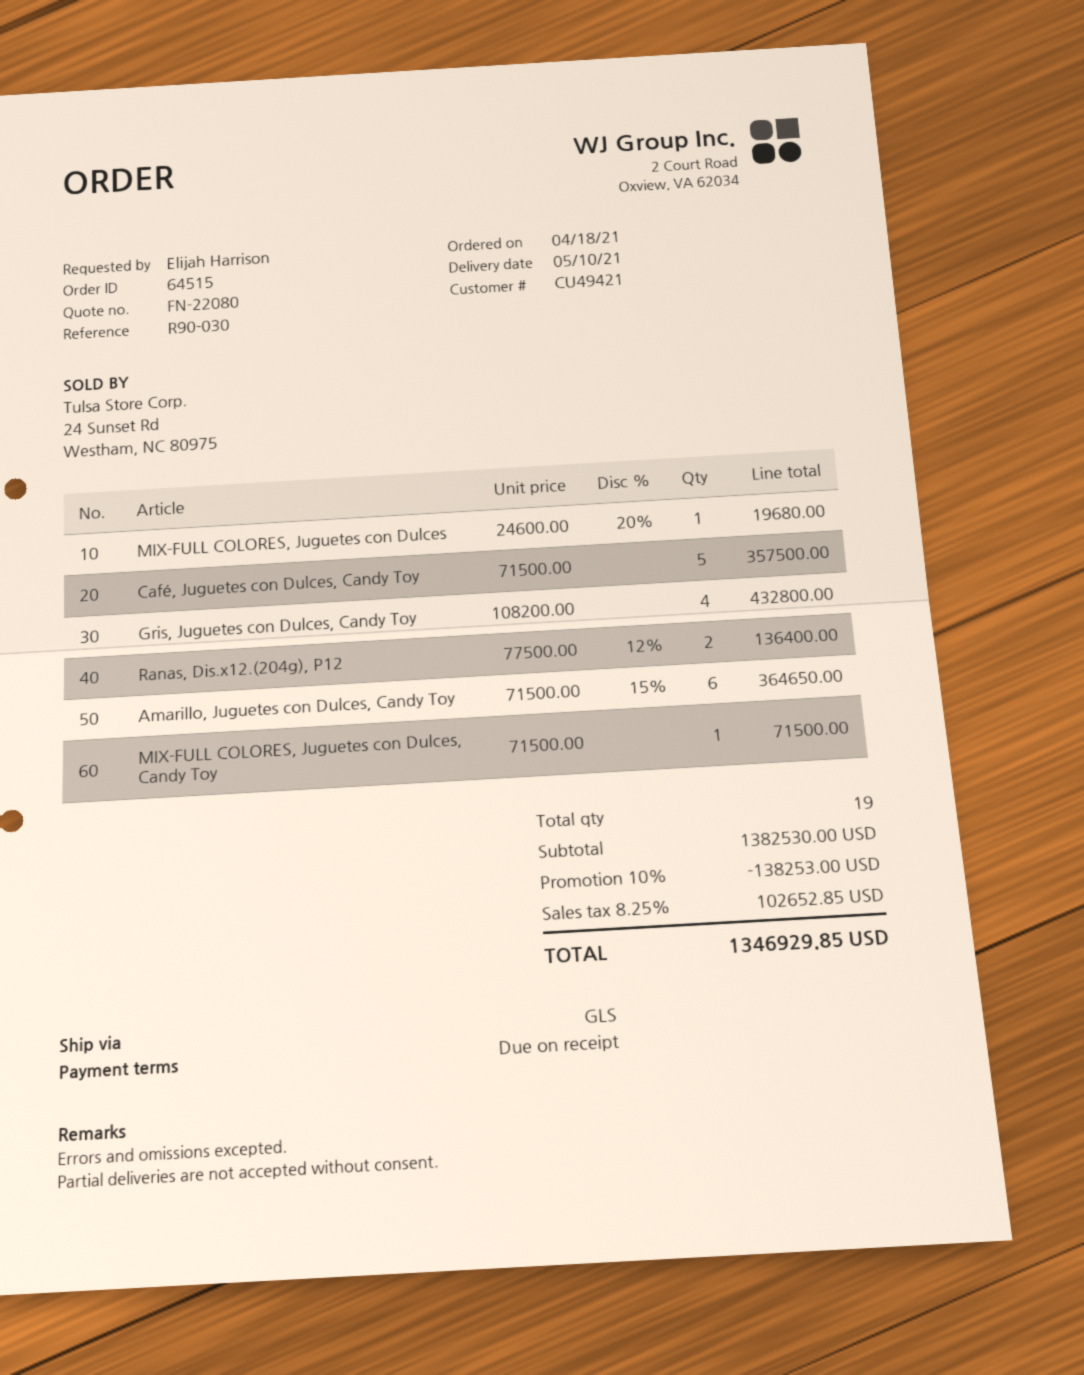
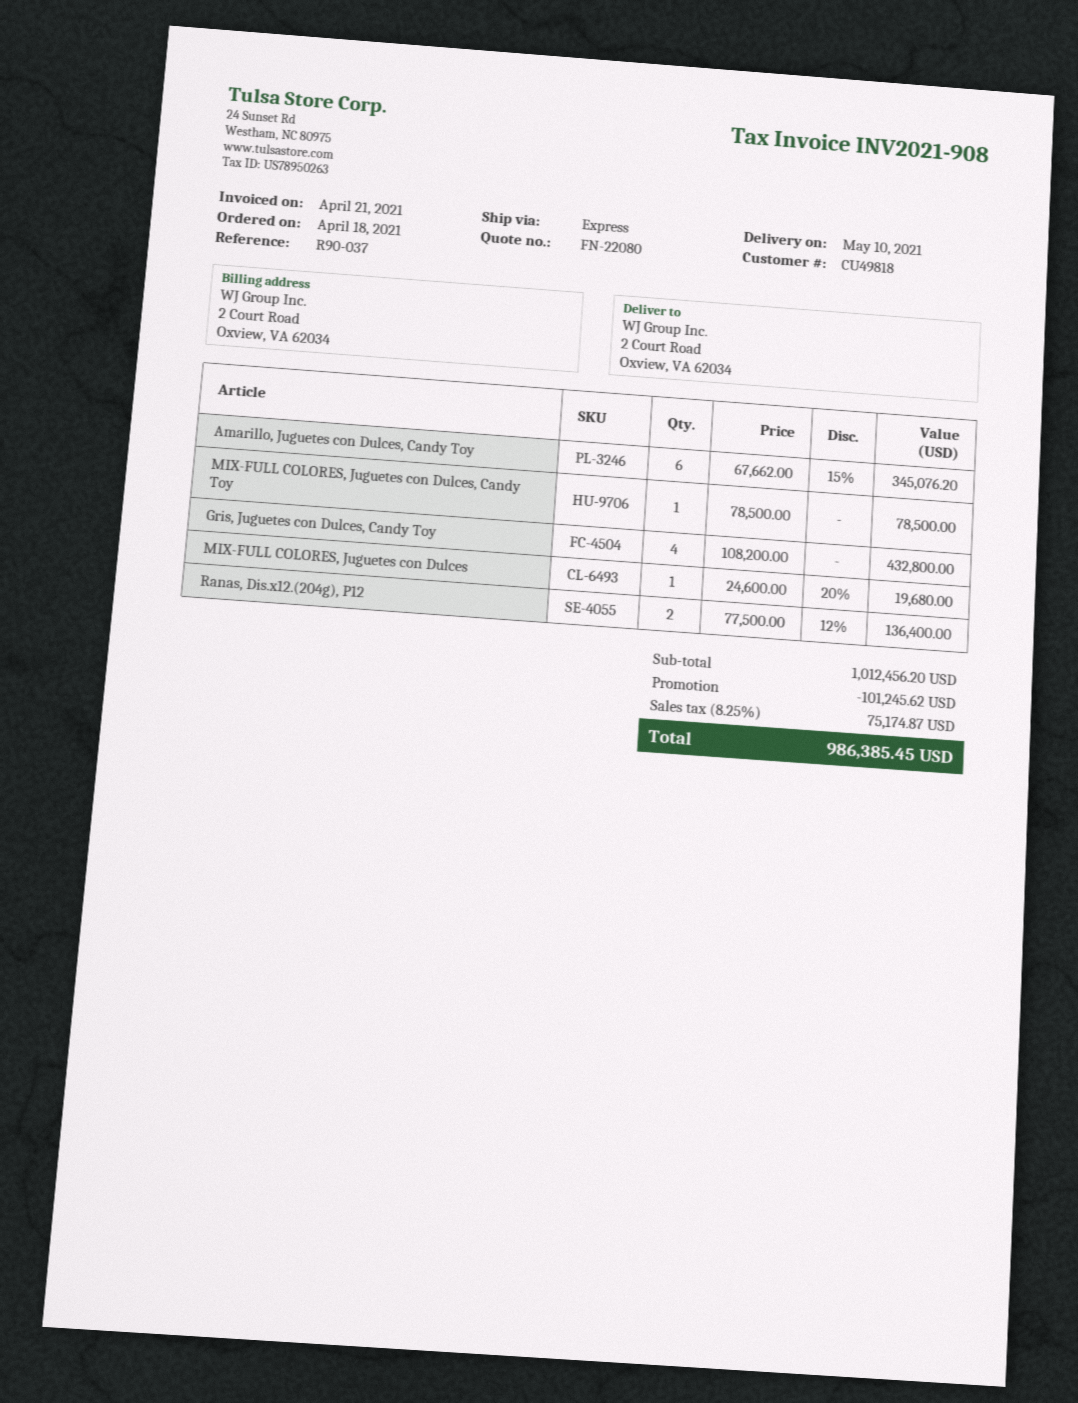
customer number: CU49421 -> CU49818
reference: R90-030 -> R90-037
shipping method: GLS -> express
Café, Juguetes con Dulces, Candy Toy: 5 x 71500.00 = 357500.00 -> none
Amarillo, Juguetes con Dulces, Candy Toy: 6 x 71500.00 - 15% = 364650.00 -> 6 x 67662.00 - 15% = 345076.20
MIX-FULL COLORES, Juguetes con Dulces, Candy Toy: 1 x 71500.00 = 71500.00 -> 1 x 78500.00 = 78500.00
subtotal: 1382530.00 -> 1012456.20
discount: 138253.00 -> 101245.62
tax: 8.25% = 102652.85 -> 8.25% = 75174.87
total: 1346929.85 -> 986385.45

